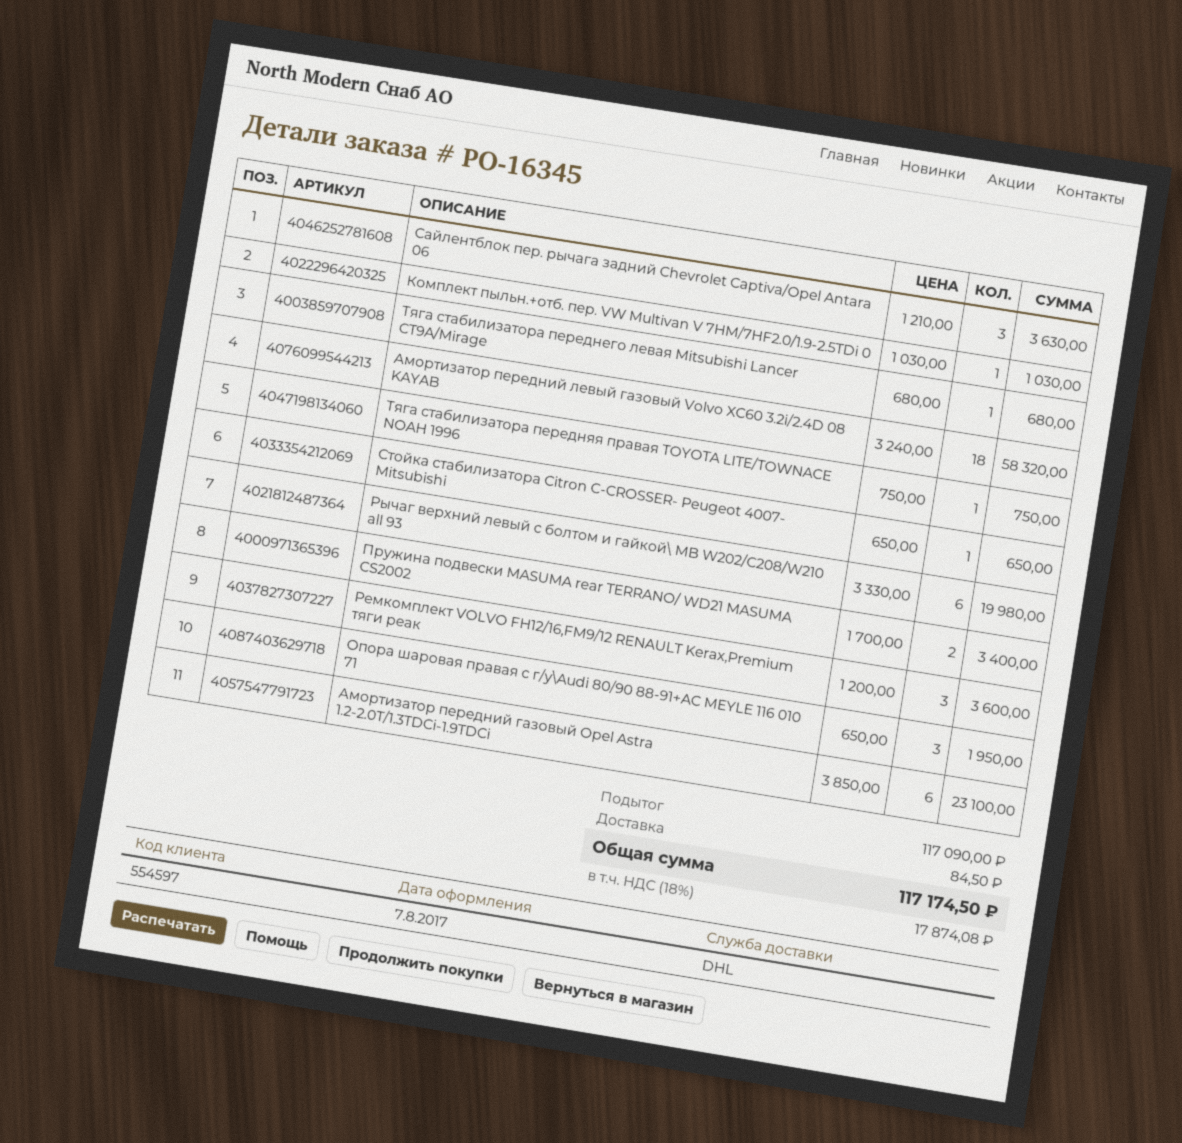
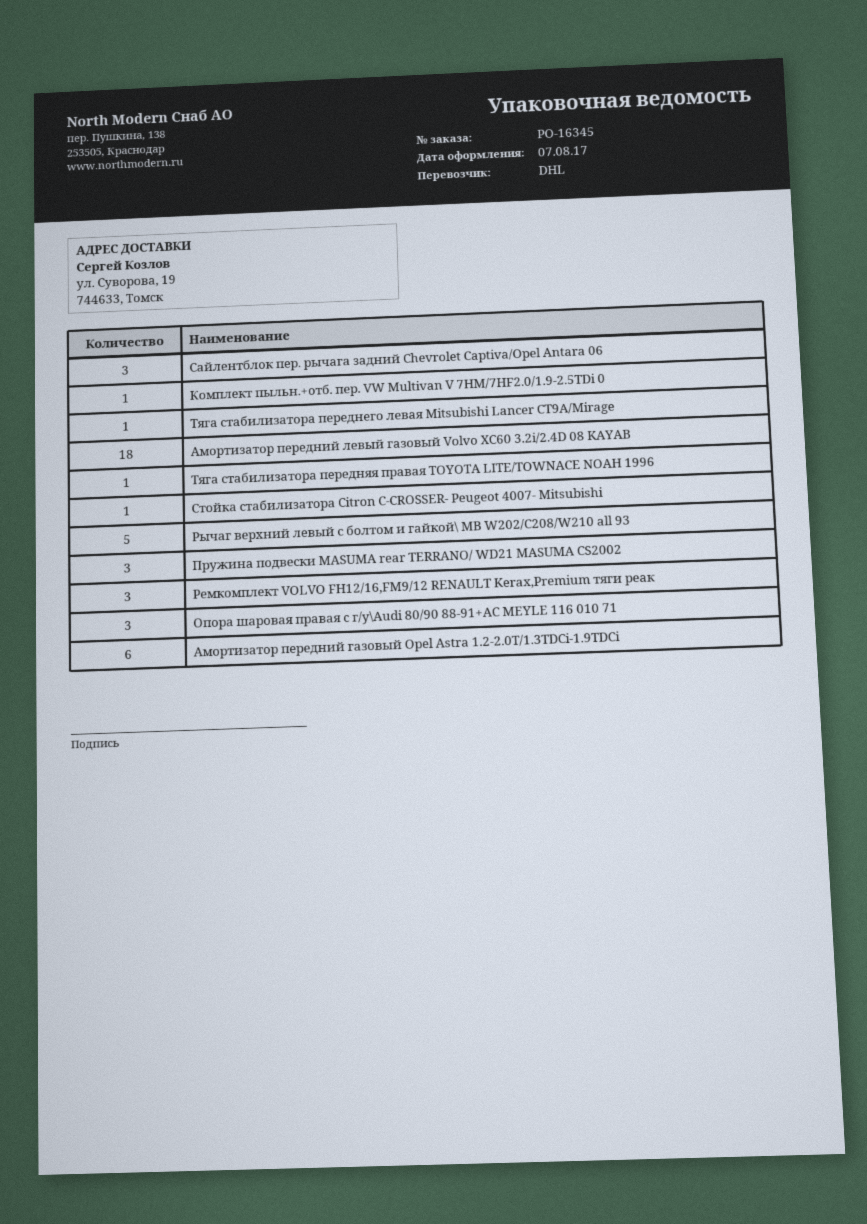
Рычаг верхний левый с болтом и гайкой\ MB W202/C208/W210 all 93: 6 -> 5
Пружина подвески MASUMA rear TERRANO/ WD21 MASUMA CS2002: 2 -> 3

